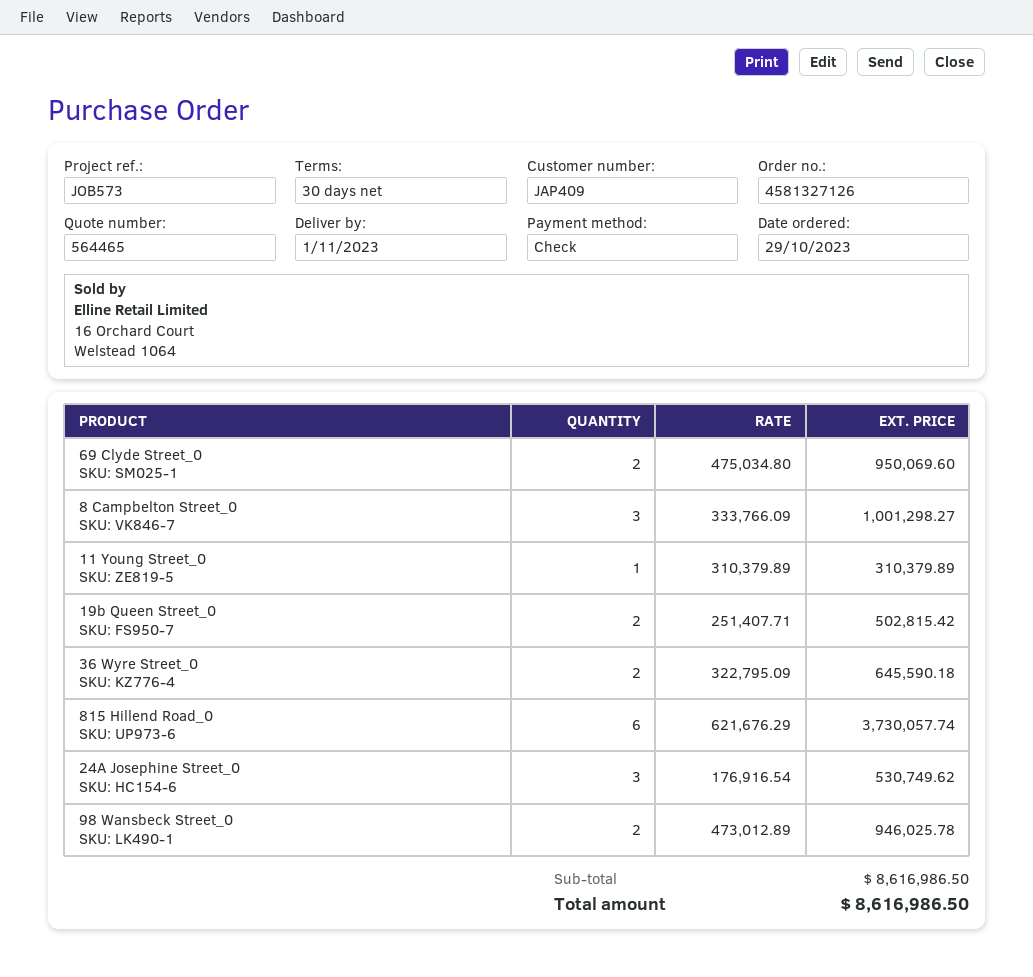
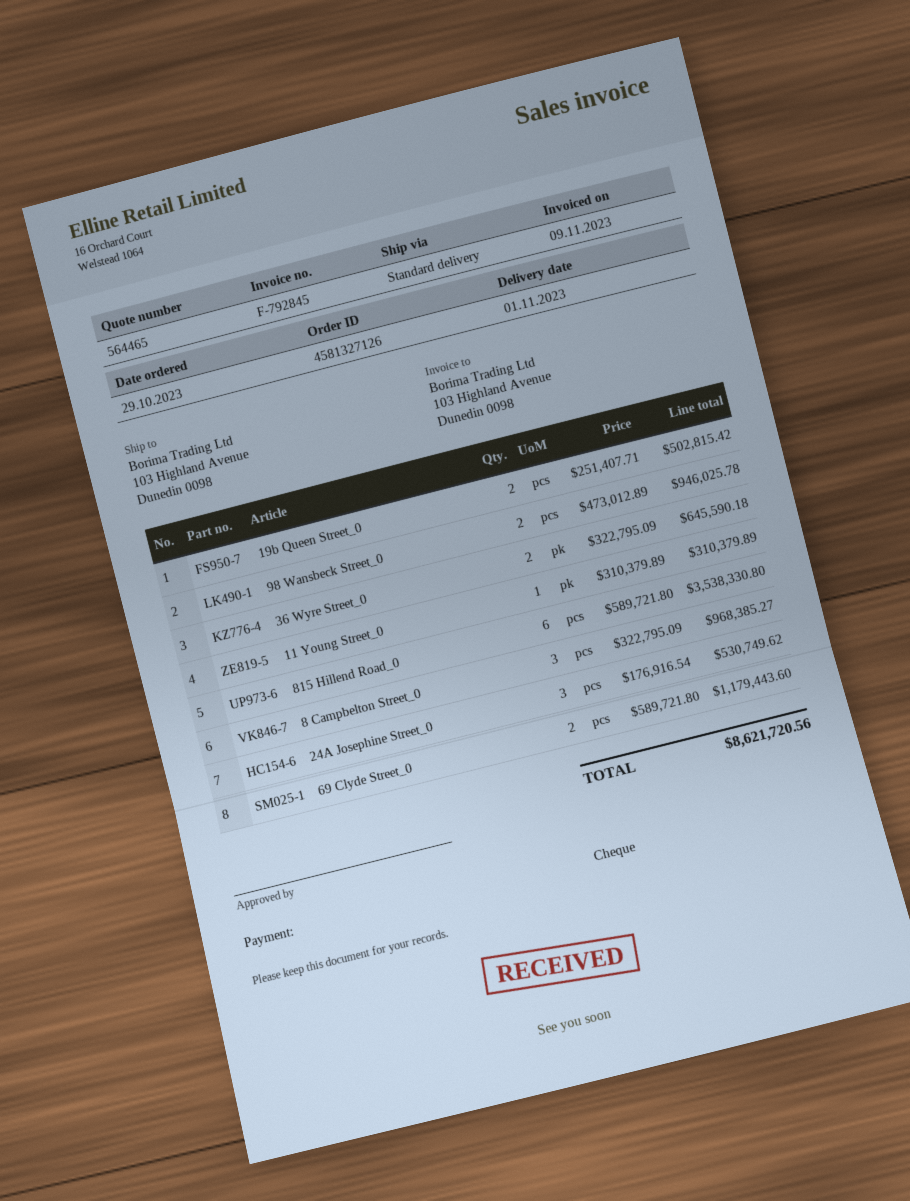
69 Clyde Street_0: 2 x 475034.80 = 950069.60 -> 2 x 589721.80 = 1179443.60
8 Campbelton Street_0: 3 x 333766.09 = 1001298.27 -> 3 x 322795.09 = 968385.27
815 Hillend Road_0: 6 x 621676.29 = 3730057.74 -> 6 x 589721.80 = 3538330.80
total: 8616986.50 -> 8621720.56

